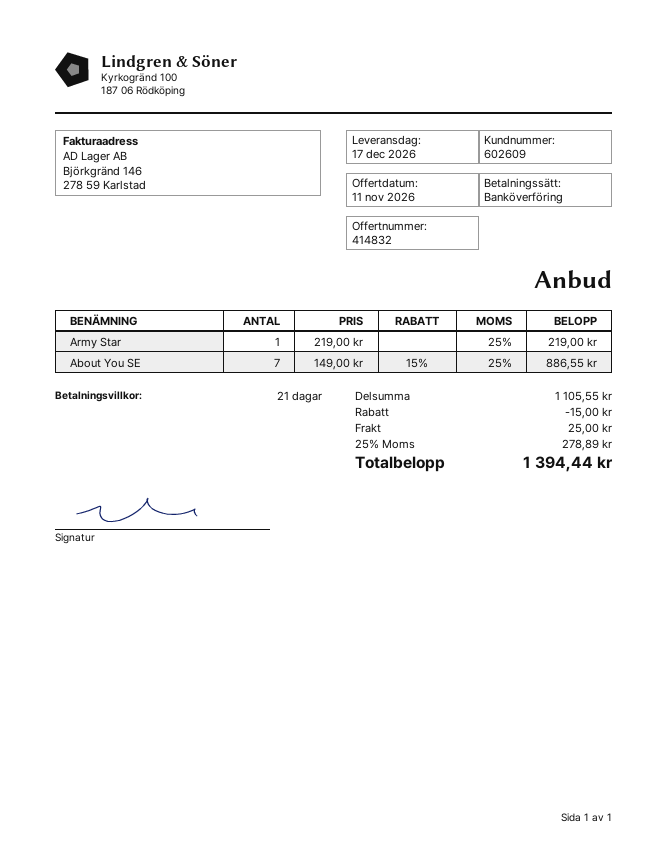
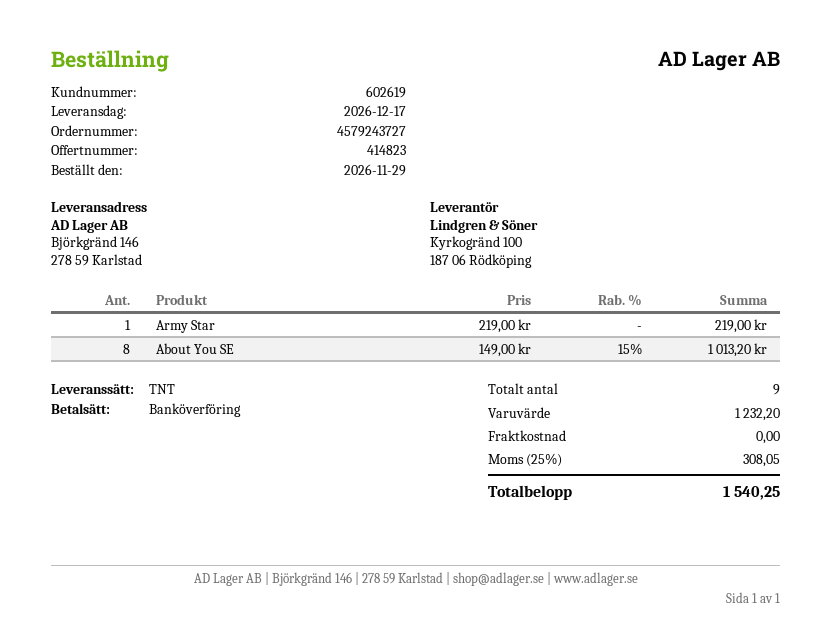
quote number: 414832 -> 414823
customer number: 602609 -> 602619
About You SE: 7 x 149.00 - 15% = 886.55 -> 8 x 149.00 - 15% = 1013.20
subtotal: 1105.55 -> 1232.20
discount: 15.00 -> none
shipping: 25.00 -> 0.00
tax: 25% = 278.89 -> 25% = 308.05
total: 1394.44 -> 1540.25

